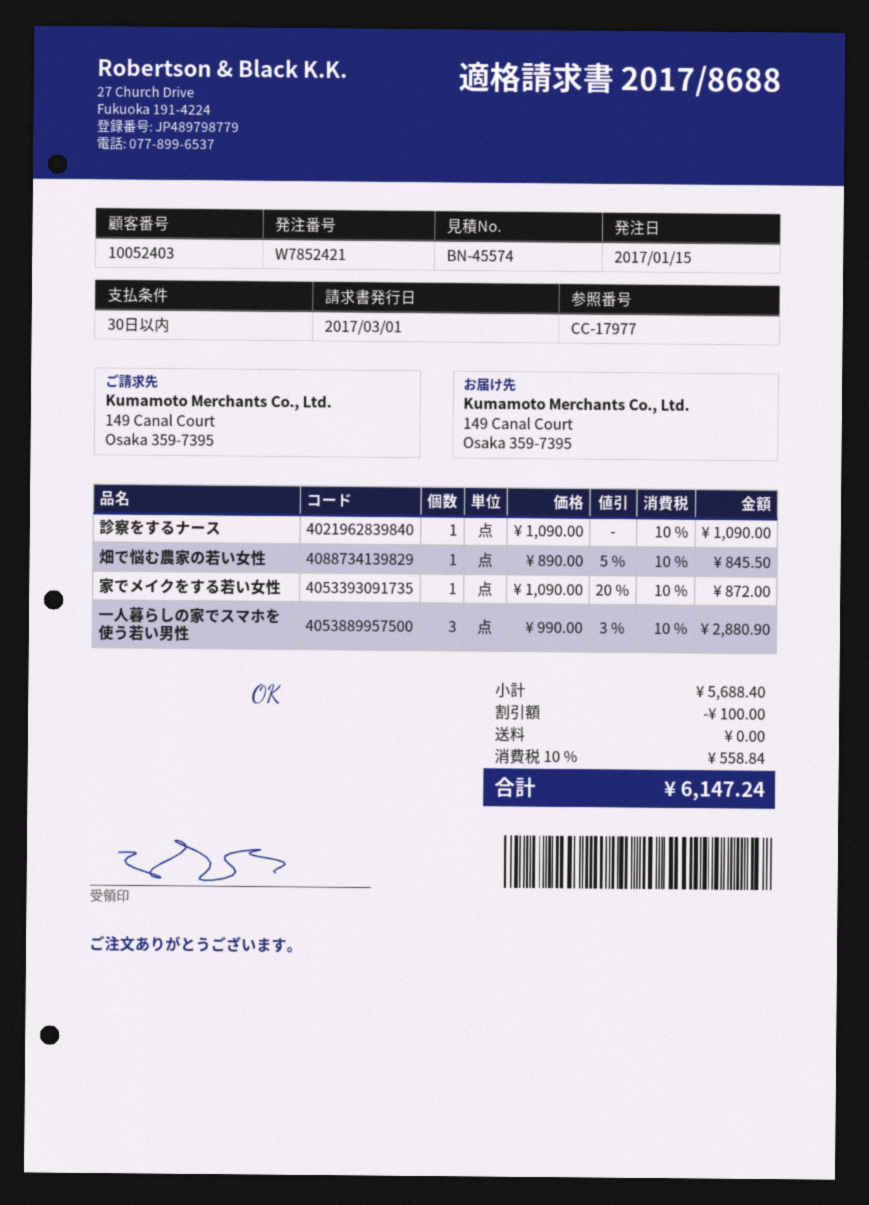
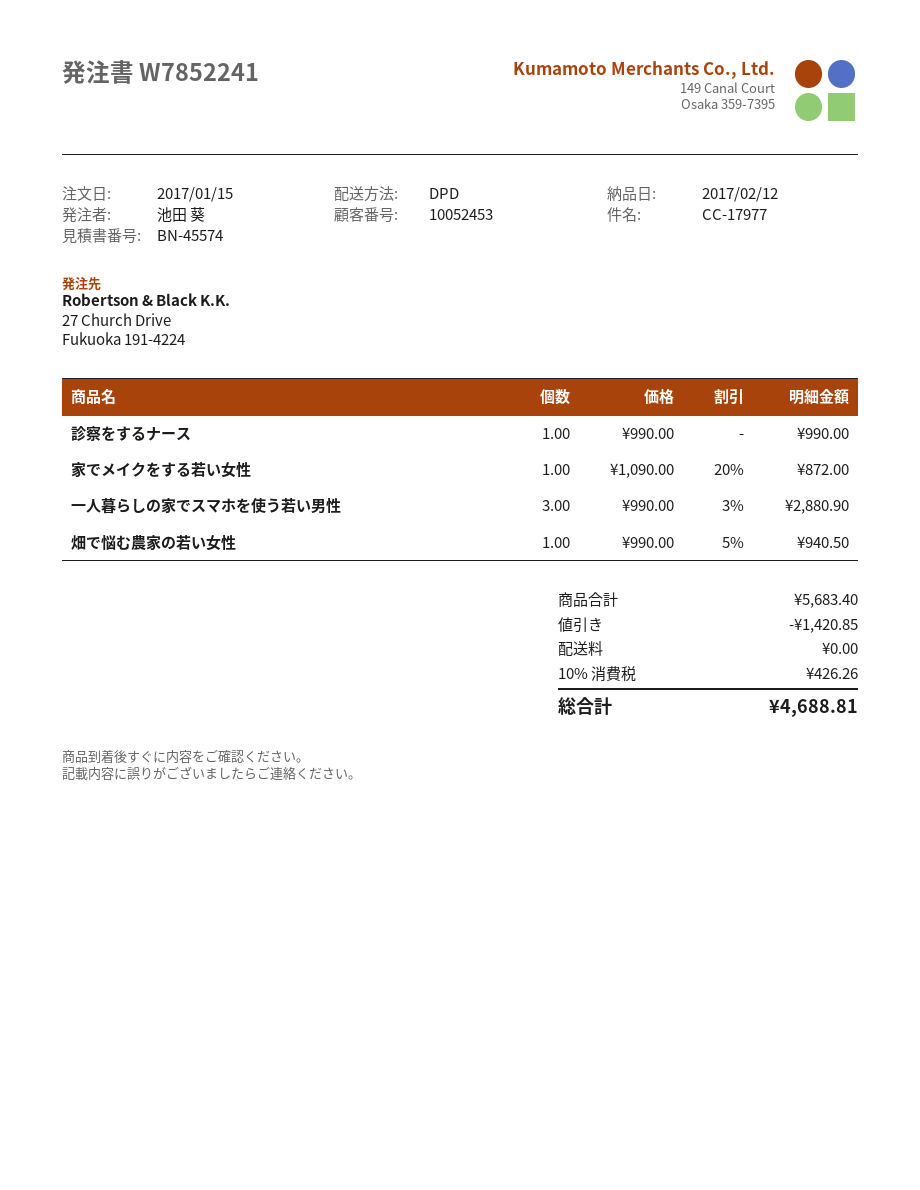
order number: W7852421 -> W7852241
customer number: 10052403 -> 10052453
診察をするナース: 1 x 1090.00 = 1090.00 -> 1 x 990.00 = 990.00
畑で悩む農家の若い女性: 1 x 890.00 - 5% = 845.50 -> 1 x 990.00 - 5% = 940.50
subtotal: 5688.40 -> 5683.40
discount: 100.00 -> 1420.85
tax: 10% = 558.84 -> 10% = 426.26
total: 6147.24 -> 4688.81

